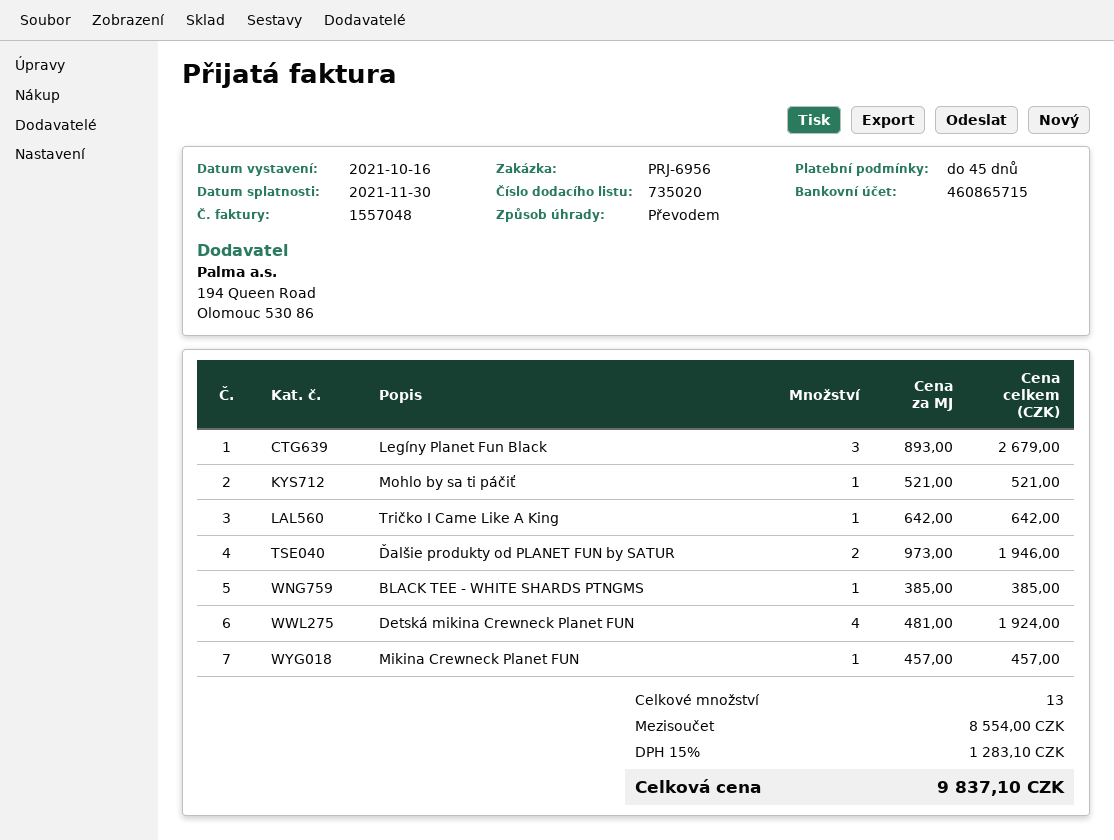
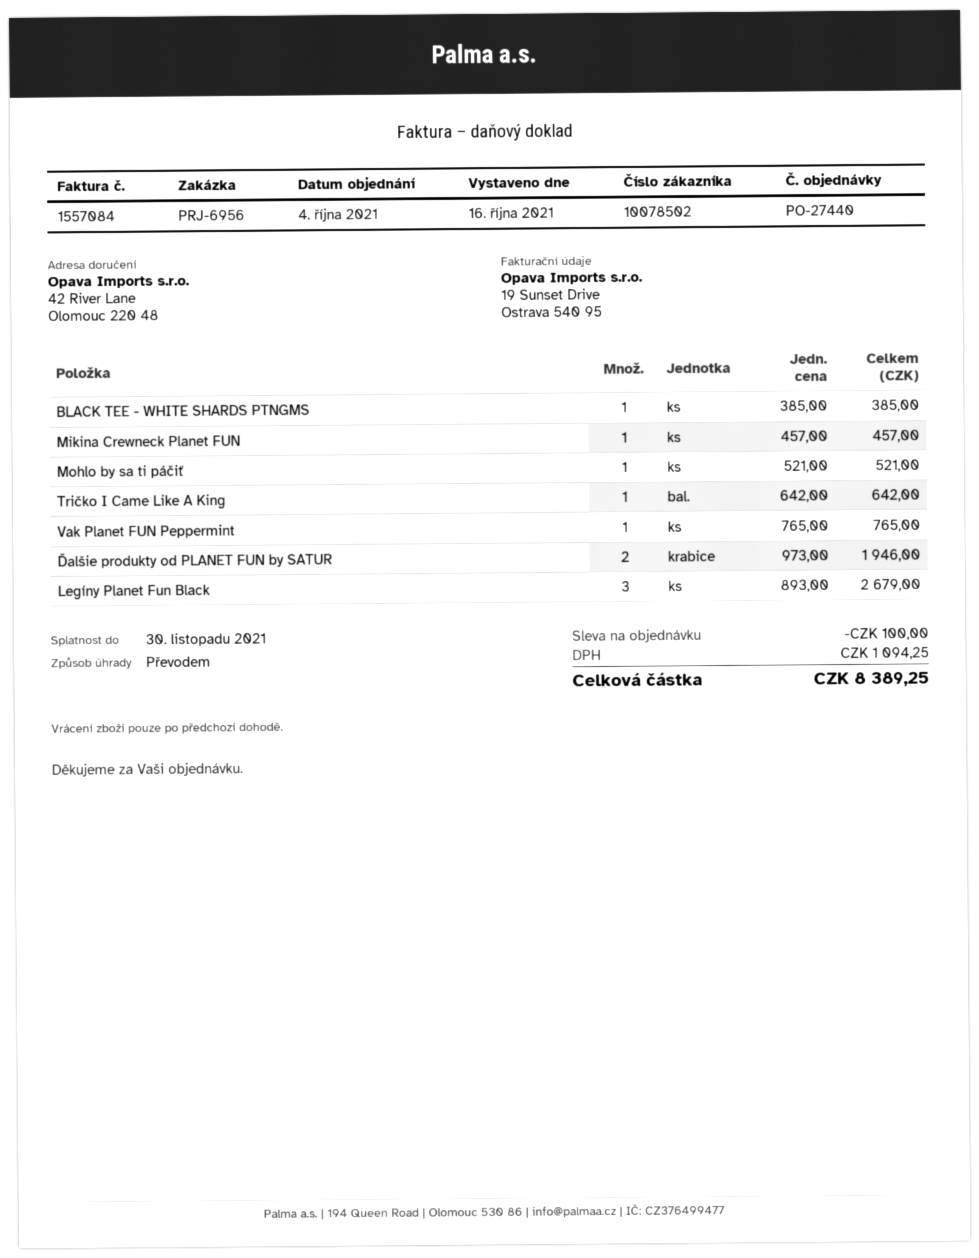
invoice number: 1557048 -> 1557084
Detská mikina Crewneck Planet FUN: 4 x 481.00 = 1924.00 -> none
Vak Planet FUN Peppermint: none -> 1 x 765.00 = 765.00
discount: none -> 100.00
tax: 1283.10 -> 1094.25
total: 9837.10 -> 8389.25

